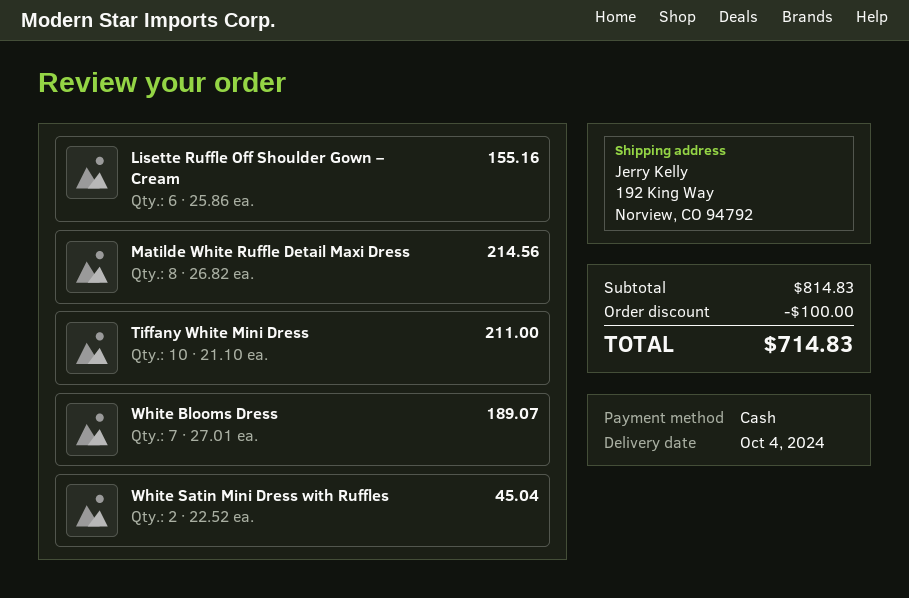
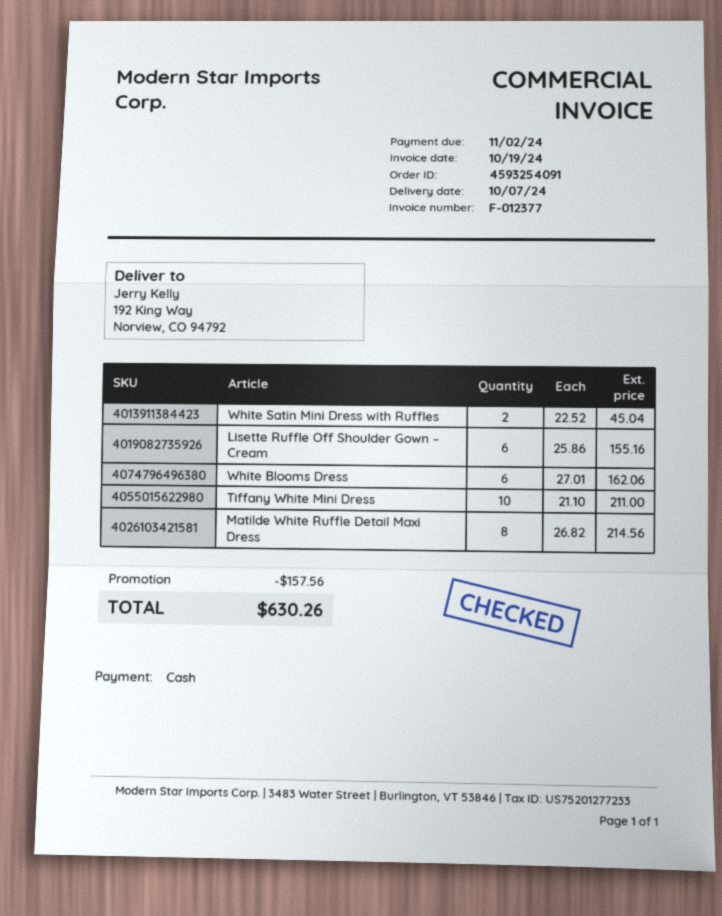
delivery date: 2024-10-04 -> 2024-10-07
White Blooms Dress: 7 x 27.01 = 189.07 -> 6 x 27.01 = 162.06
discount: 100.00 -> 157.56
total: 714.83 -> 630.26

